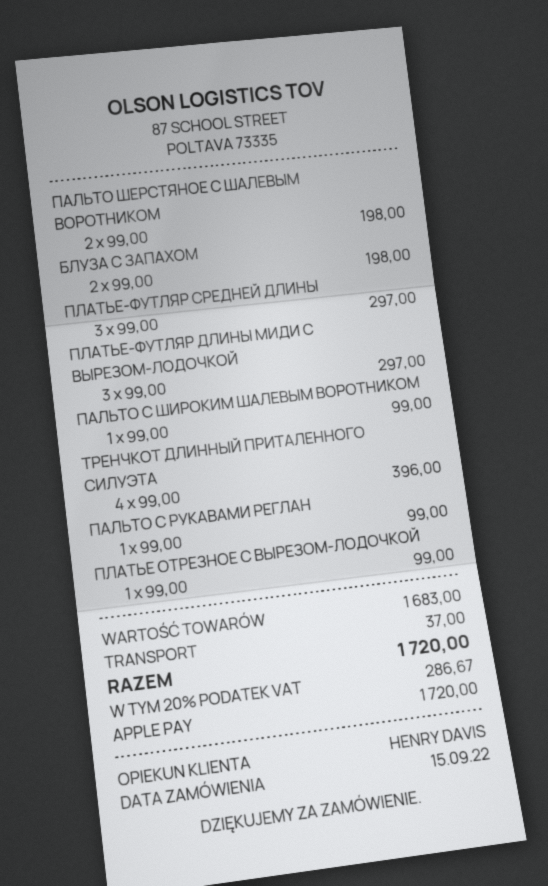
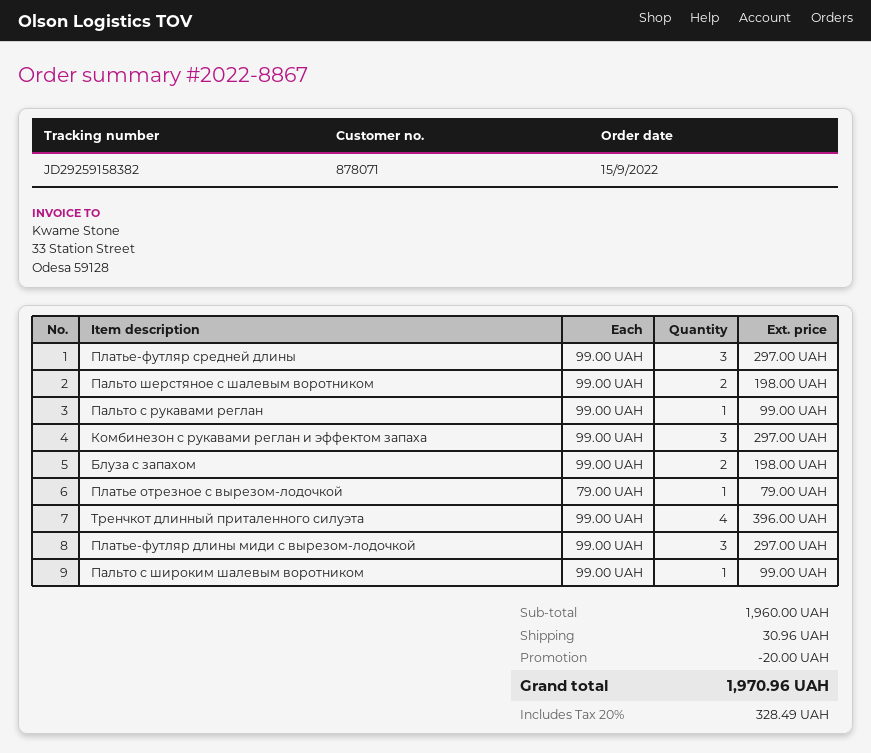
ПЛАТЬЕ ОТРЕЗНОЕ С ВЫРЕЗОМ-ЛОДОЧКОЙ: 1 x 99.00 = 99.00 -> 1 x 79.00 = 79.00
Комбинезон с рукавами реглан и эффектом запаха: none -> 3 x 99.00 = 297.00
subtotal: 1683.00 -> 1960.00
discount: none -> 20.00
shipping: 37.00 -> 30.96
tax: 20% = 286.67 -> 20% = 328.49
total: 1720.00 -> 1970.96

